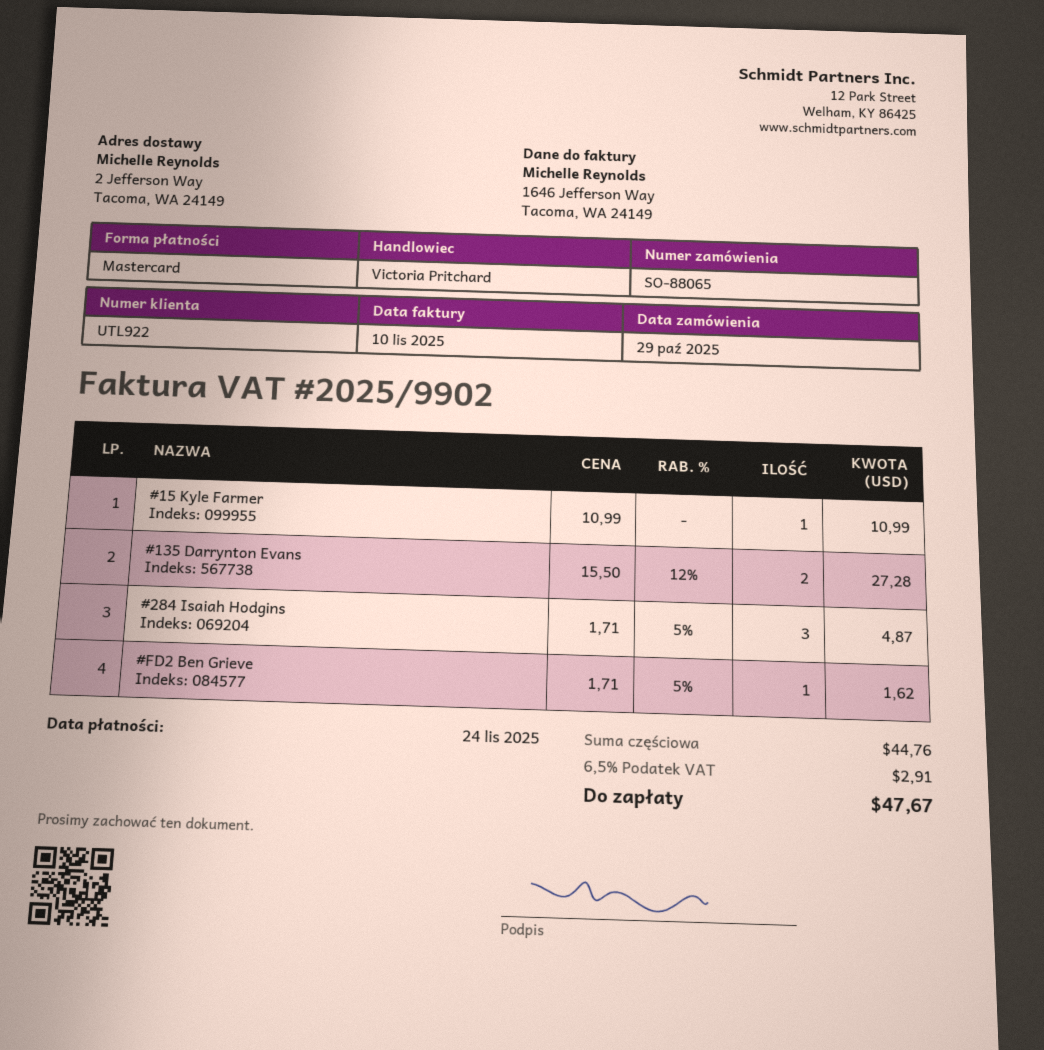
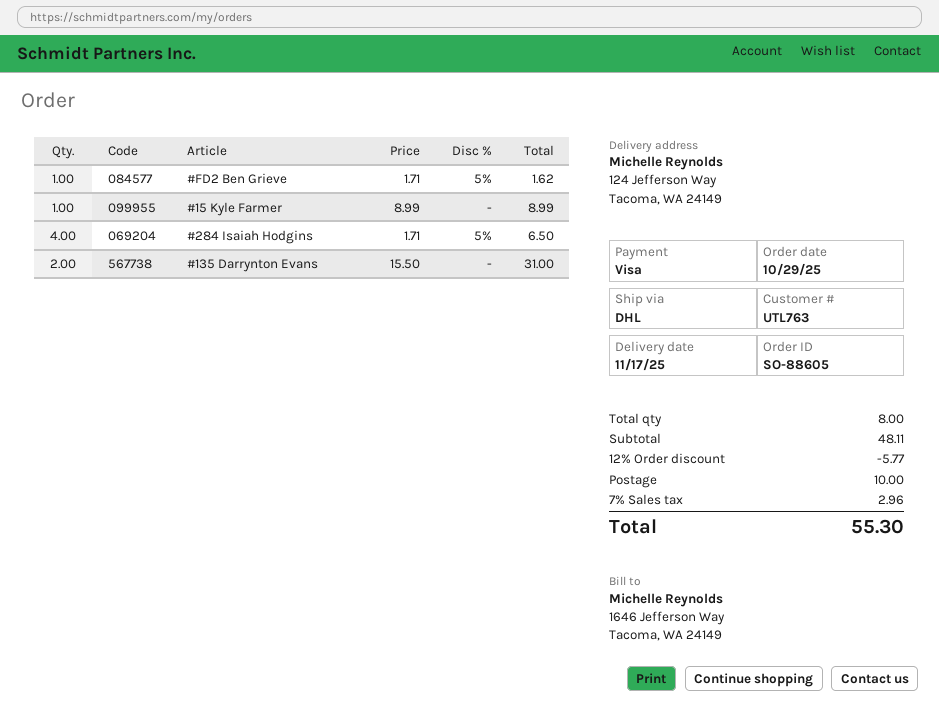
order number: SO-88065 -> SO-88605
customer number: UTL922 -> UTL763
payment method: Mastercard -> Visa
ship to: 2 Jefferson Way, Tacoma, WA 24149 -> 124 Jefferson Way, Tacoma, WA 24149
#15 Kyle Farmer: 1 x 10.99 = 10.99 -> 1 x 8.99 = 8.99
#135 Darrynton Evans: 2 x 15.50 - 12% = 27.28 -> 2 x 15.50 = 31.00
#284 Isaiah Hodgins: 3 x 1.71 - 5% = 4.87 -> 4 x 1.71 - 5% = 6.50
subtotal: 44.76 -> 48.11
discount: none -> 12% = 5.77
shipping: none -> 10.00
tax: 6.5% = 2.91 -> 7% = 2.96
total: 47.67 -> 55.30

